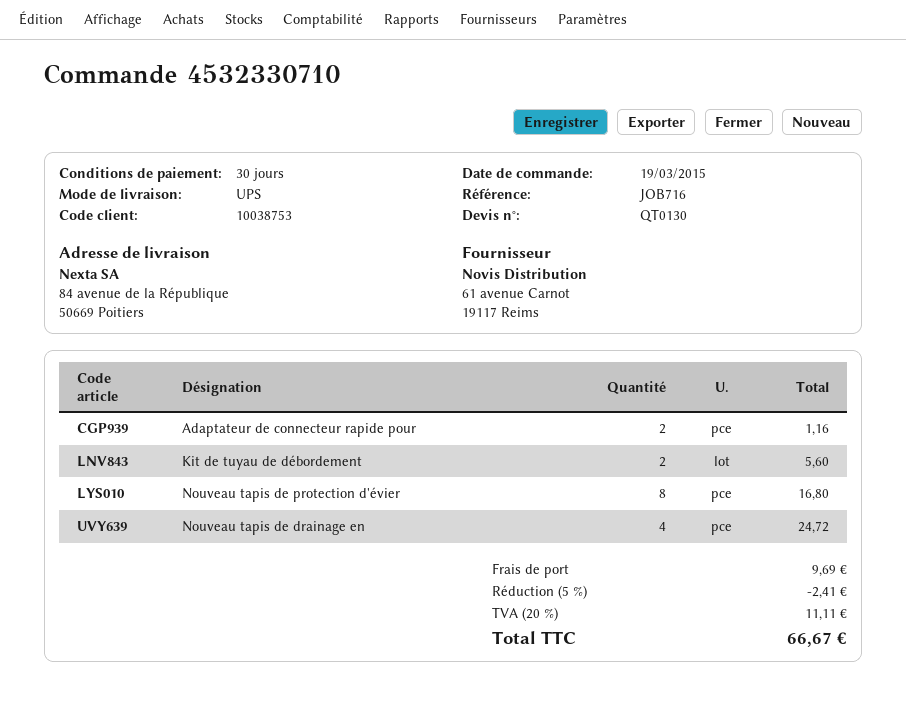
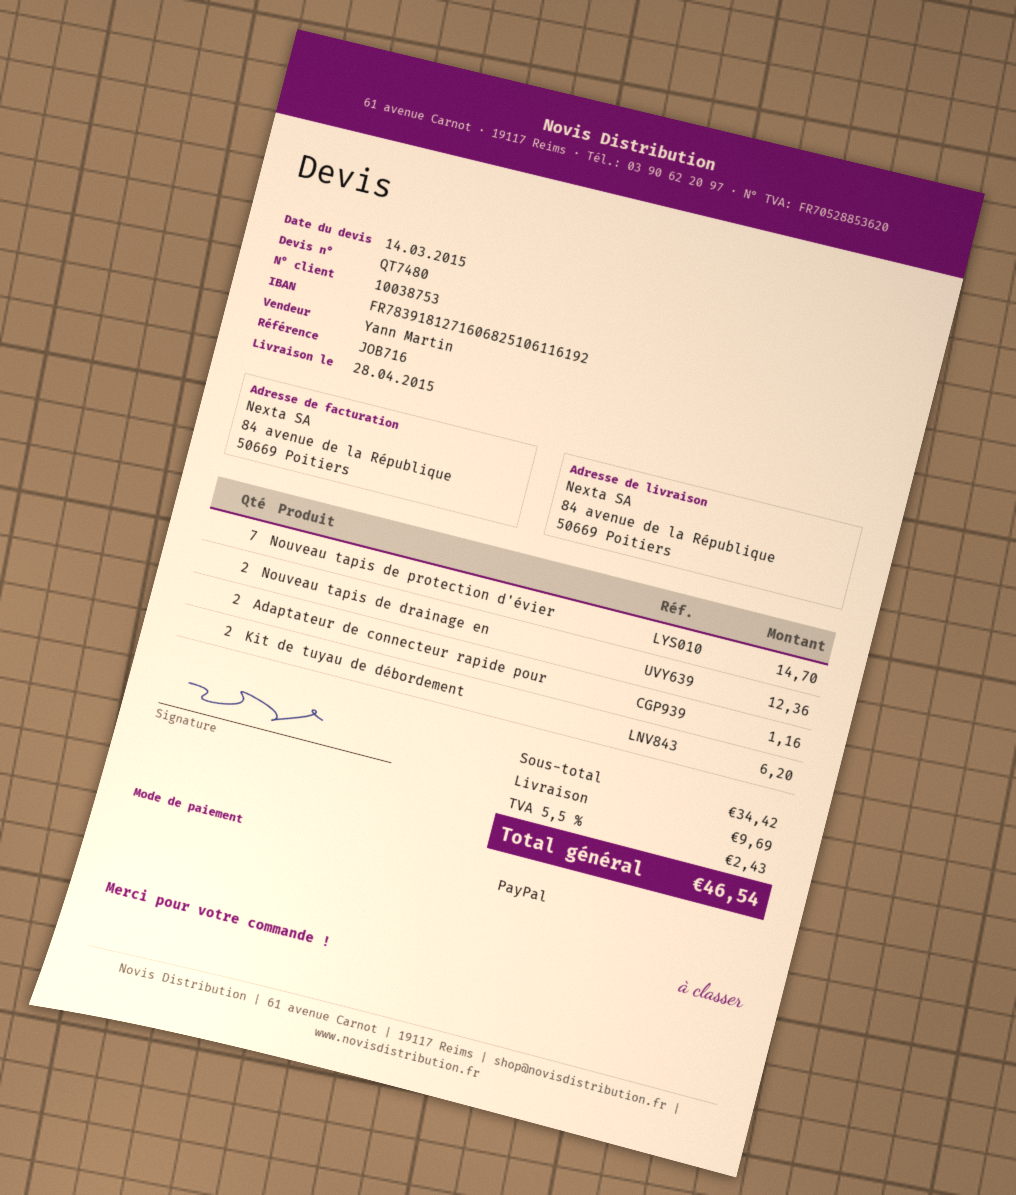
quote number: QT0130 -> QT7480
Kit de tuyau de débordement: 2 for 5.60 -> 2 for 6.20
Nouveau tapis de protection d'évier: 8 for 16.80 -> 7 for 14.70
Nouveau tapis de drainage en: 4 for 24.72 -> 2 for 12.36
discount: 5% = 2.41 -> none
tax: 20% = 11.11 -> 5.5% = 2.43
total: 66.67 -> 46.54

